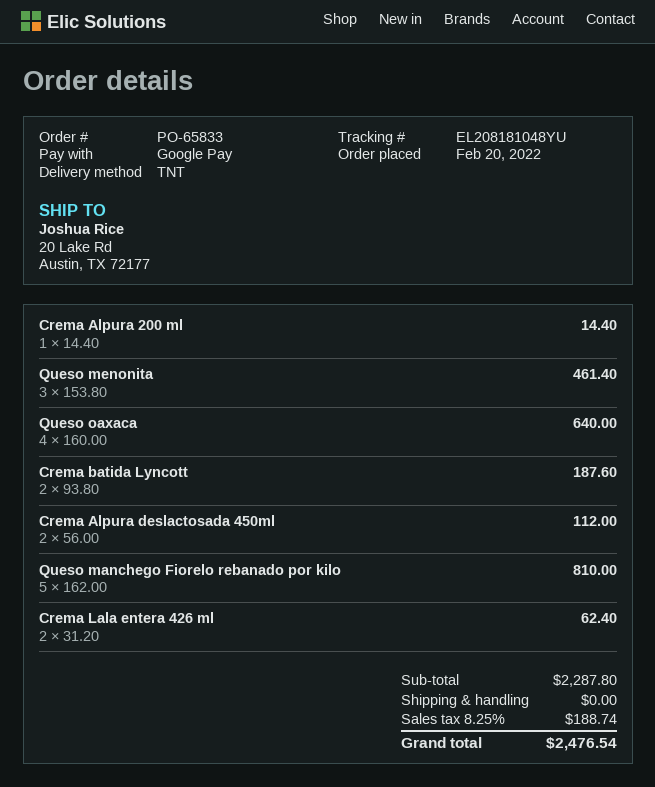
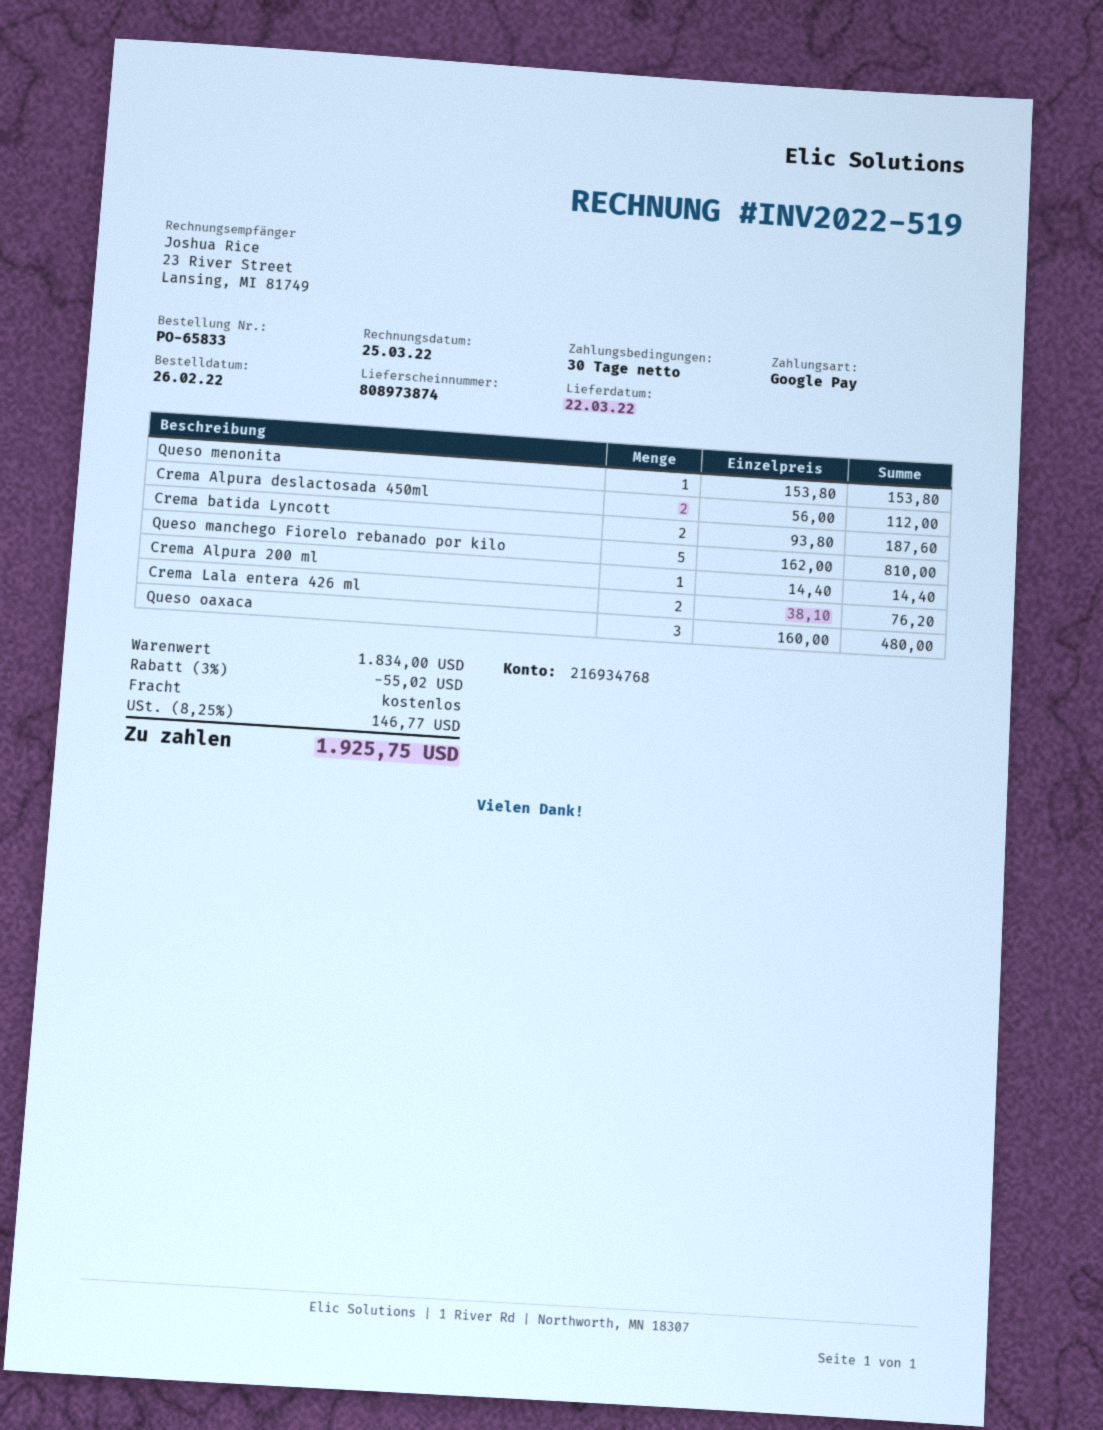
order date: 2022-02-20 -> 2022-02-26
Queso menonita: 3 x 153.80 = 461.40 -> 1 x 153.80 = 153.80
Queso oaxaca: 4 x 160.00 = 640.00 -> 3 x 160.00 = 480.00
Crema Lala entera 426 ml: 2 x 31.20 = 62.40 -> 2 x 38.10 = 76.20
subtotal: 2287.80 -> 1834.00
discount: none -> 3% = 55.02
tax: 8.25% = 188.74 -> 8.25% = 146.77
total: 2476.54 -> 1925.75

